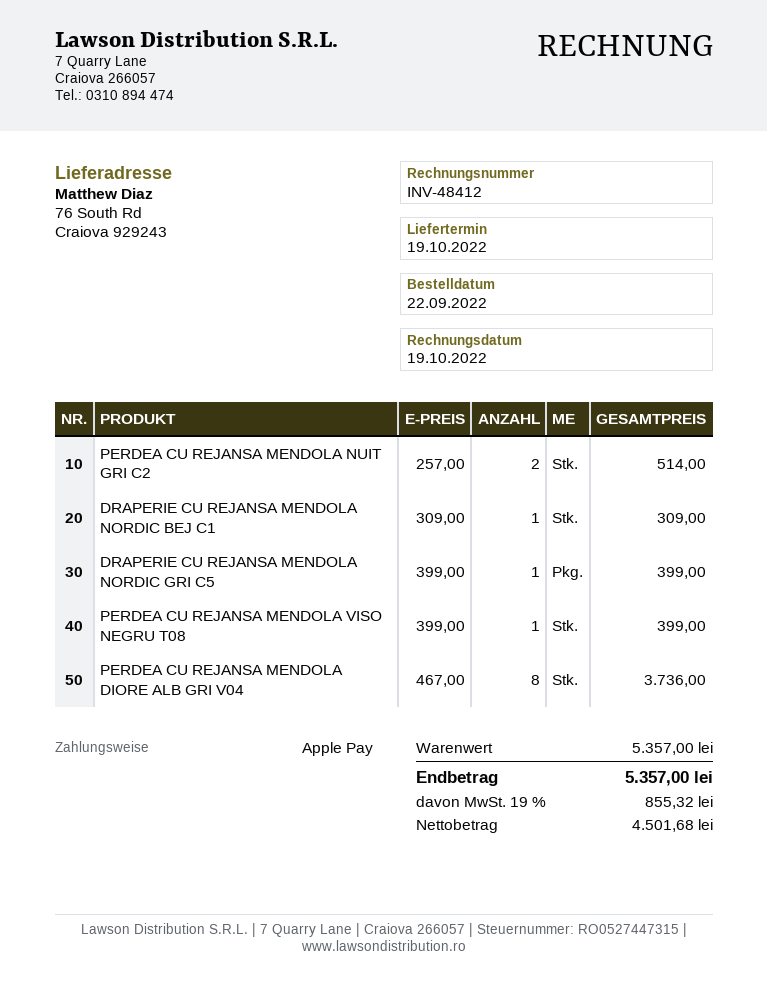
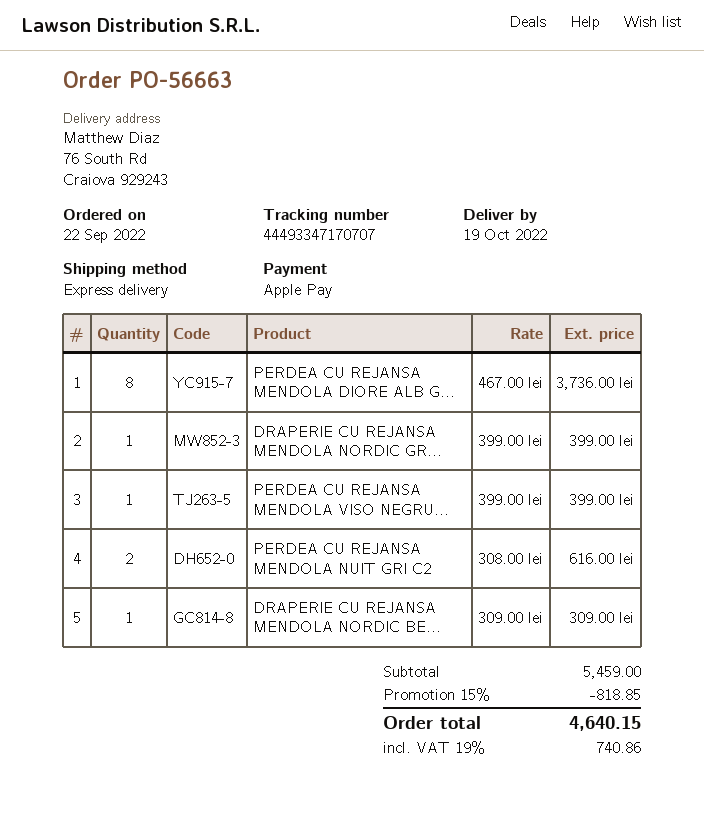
PERDEA CU REJANSA MENDOLA NUIT GRI C2: 2 x 257.00 = 514.00 -> 2 x 308.00 = 616.00
subtotal: 5357.00 -> 5459.00
discount: none -> 15% = 818.85
tax: 19% = 855.32 -> 19% = 740.86
total: 5357.00 -> 4640.15

